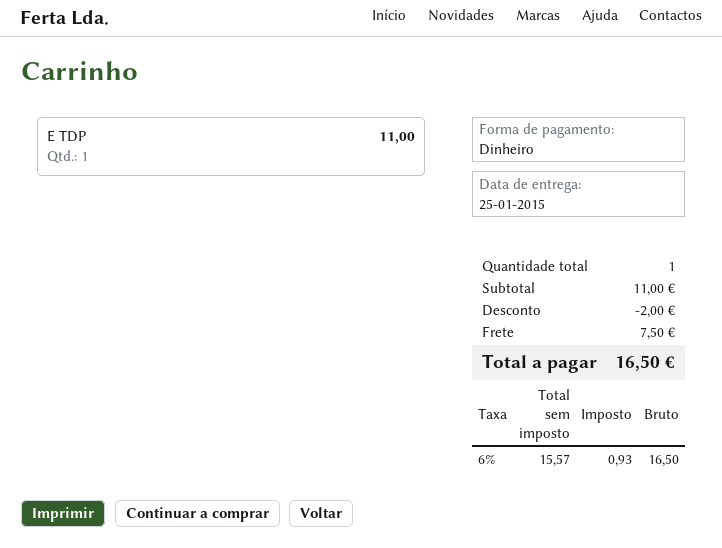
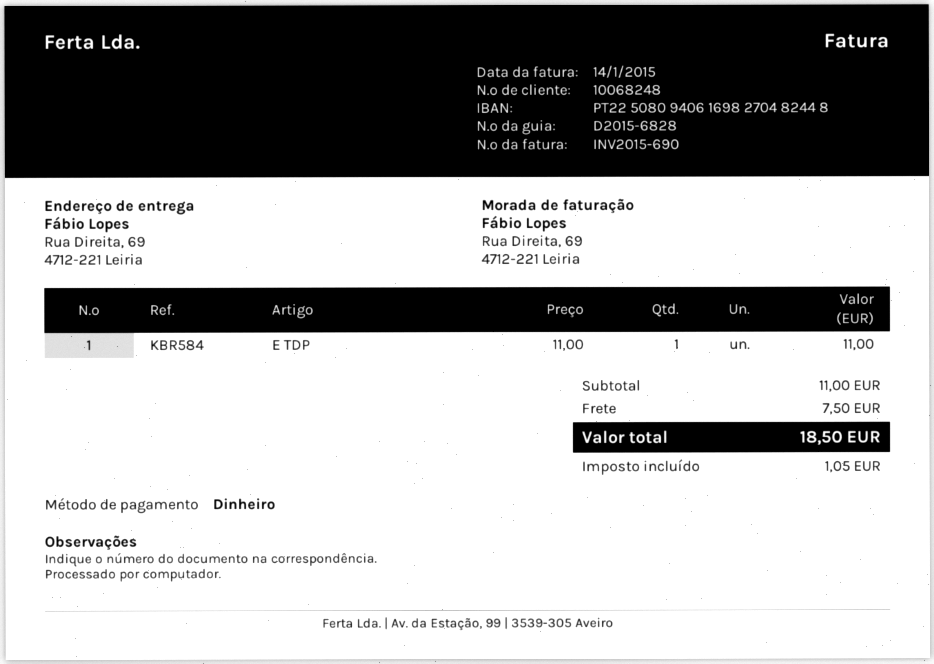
discount: 2.00 -> none
tax: 0.93 -> 1.05
total: 16.50 -> 18.50

